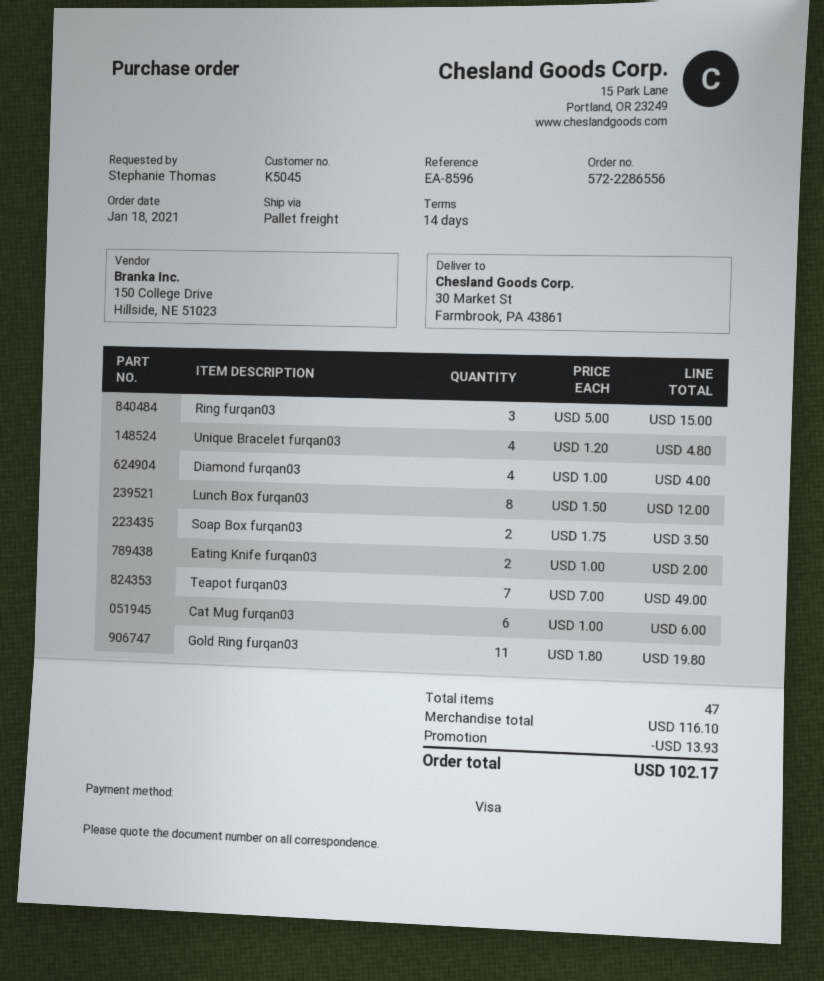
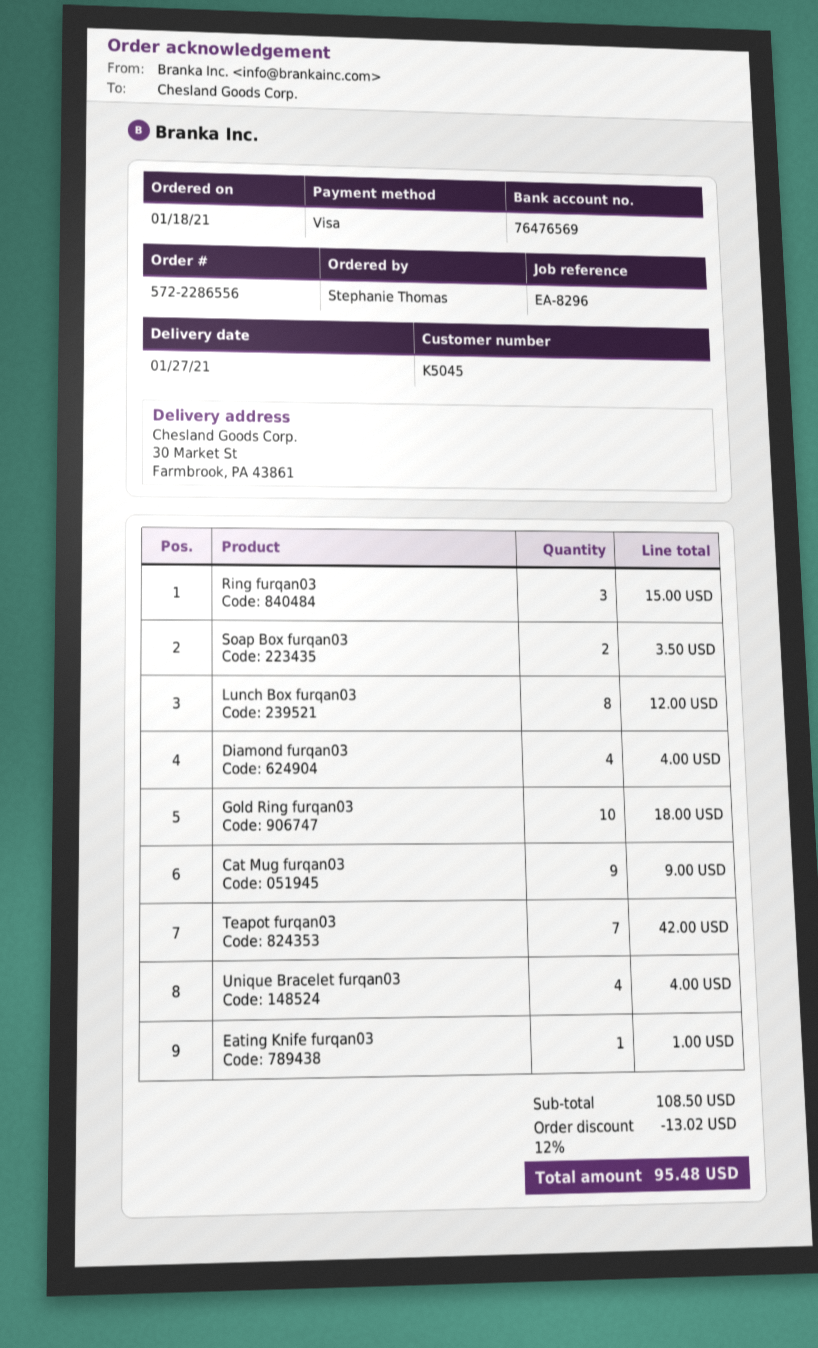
reference: EA-8596 -> EA-8296
Unique Bracelet furqan03: 4 for 4.80 -> 4 for 4.00
Eating Knife furqan03: 2 for 2.00 -> 1 for 1.00
Teapot furqan03: 7 for 49.00 -> 7 for 42.00
Cat Mug furqan03: 6 for 6.00 -> 9 for 9.00
Gold Ring furqan03: 11 for 19.80 -> 10 for 18.00
subtotal: 116.10 -> 108.50
discount: 13.93 -> 13.02
total: 102.17 -> 95.48

